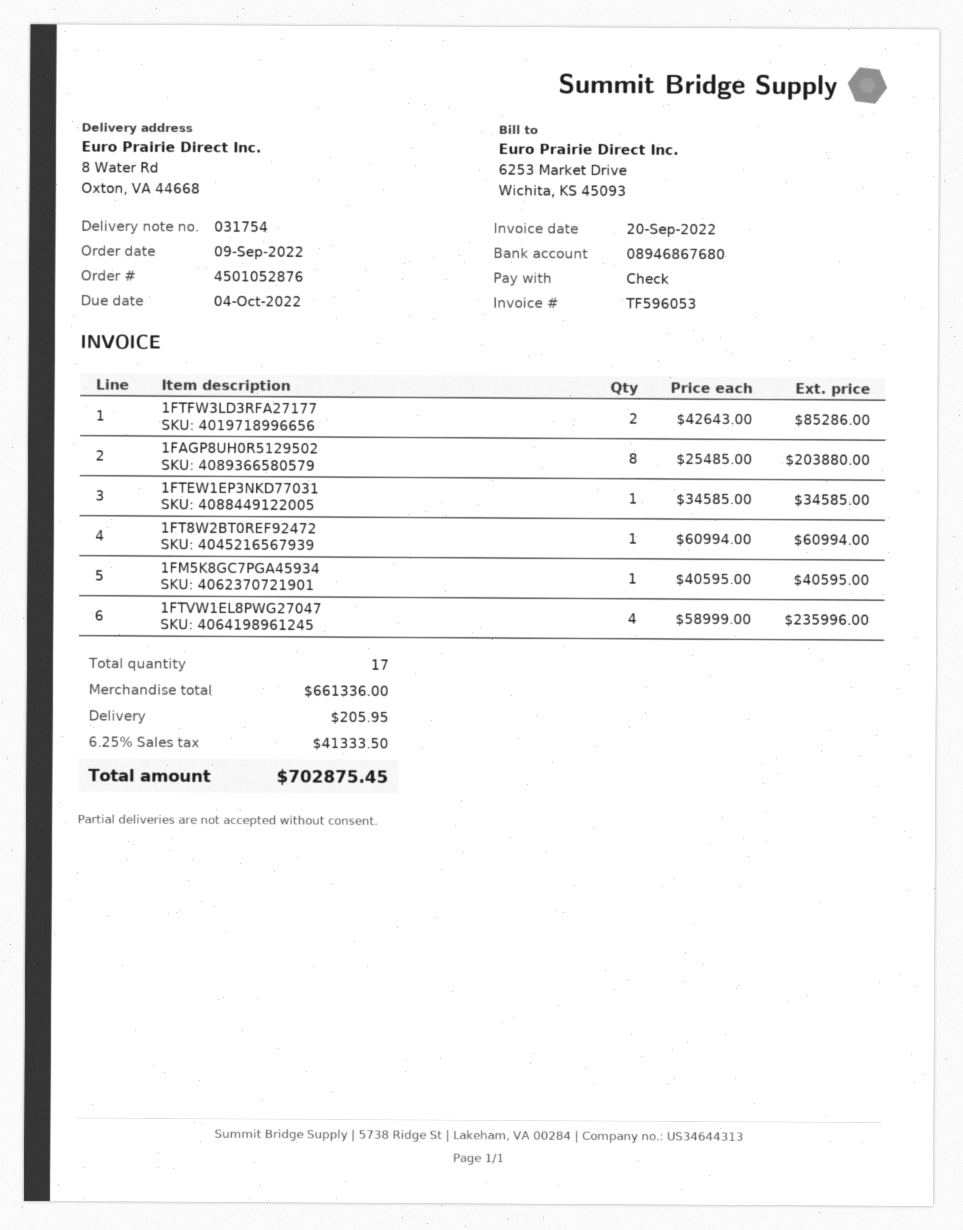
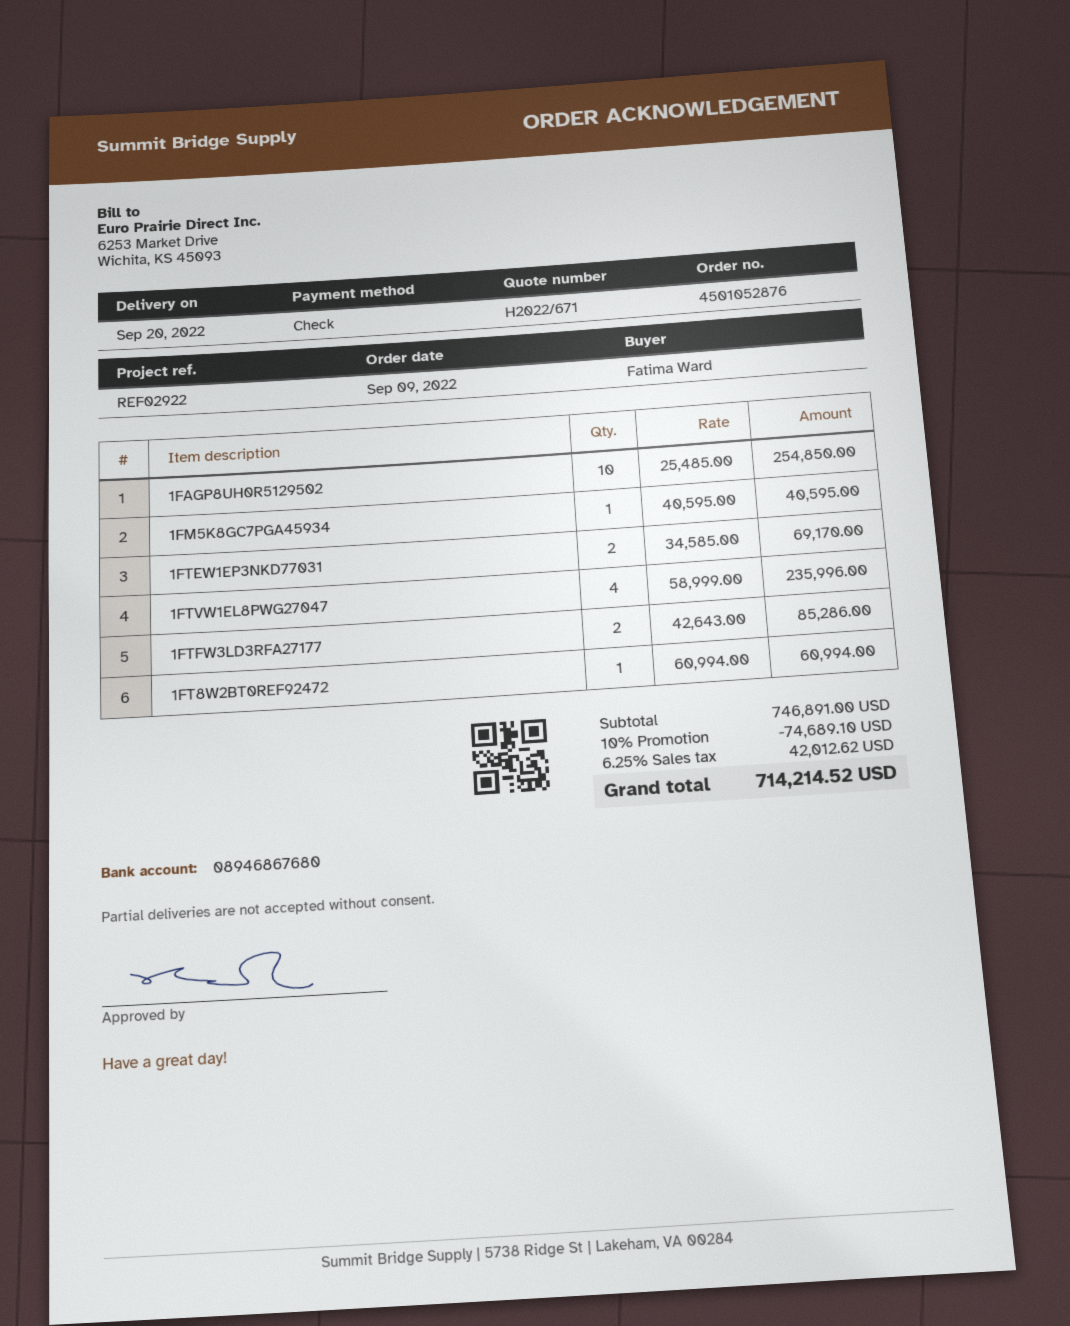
1FAGP8UH0R5129502: 8 x 25485.00 = 203880.00 -> 10 x 25485.00 = 254850.00
1FTEW1EP3NKD77031: 1 x 34585.00 = 34585.00 -> 2 x 34585.00 = 69170.00
subtotal: 661336.00 -> 746891.00
discount: none -> 10% = 74689.10
shipping: 205.95 -> none
tax: 6.25% = 41333.50 -> 6.25% = 42012.62
total: 702875.45 -> 714214.52

